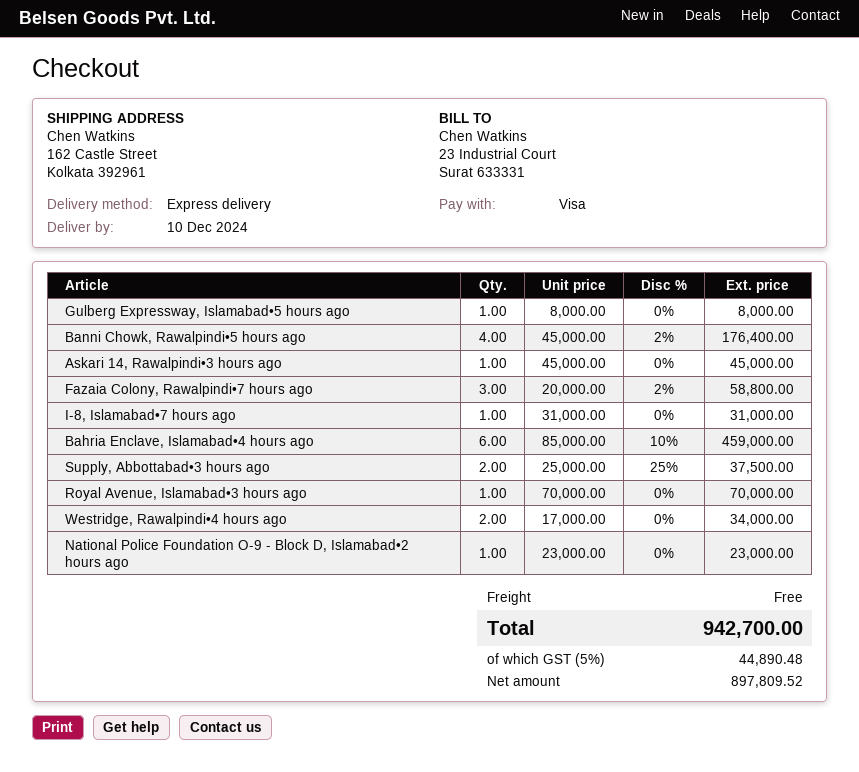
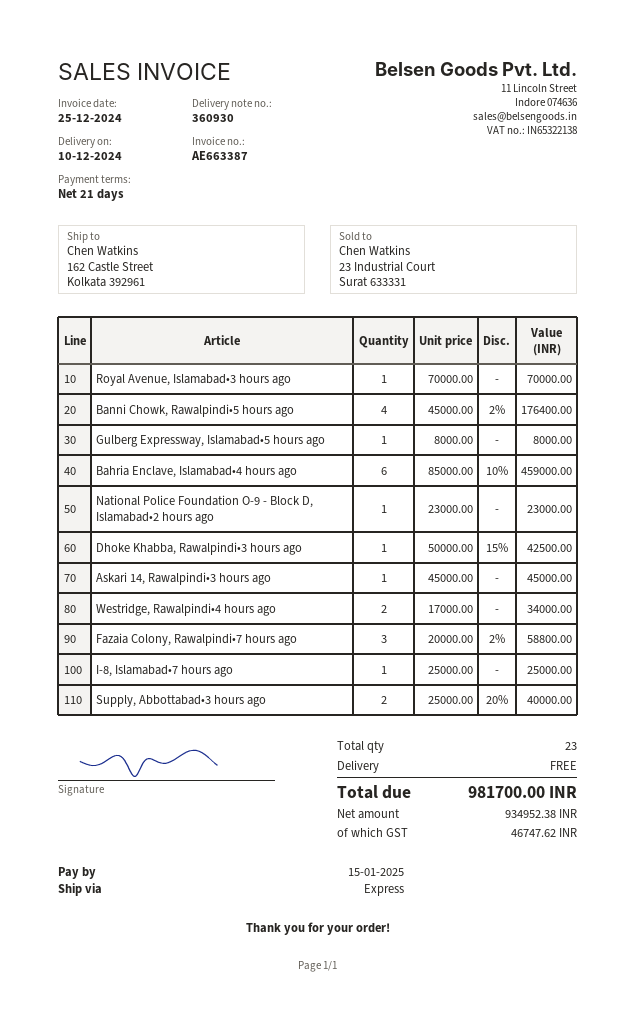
I-8, Islamabad•7 hours ago: 1 x 31000.00 = 31000.00 -> 1 x 25000.00 = 25000.00
Supply, Abbottabad•3 hours ago: 2 x 25000.00 - 25% = 37500.00 -> 2 x 25000.00 - 20% = 40000.00
Dhoke Khabba, Rawalpindi•3 hours ago: none -> 1 x 50000.00 - 15% = 42500.00
net: 897809.52 -> 934952.38
tax: 44890.48 -> 46747.62
total: 942700.00 -> 981700.00

